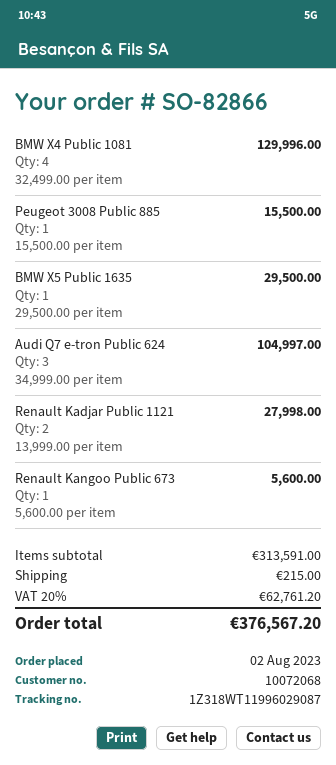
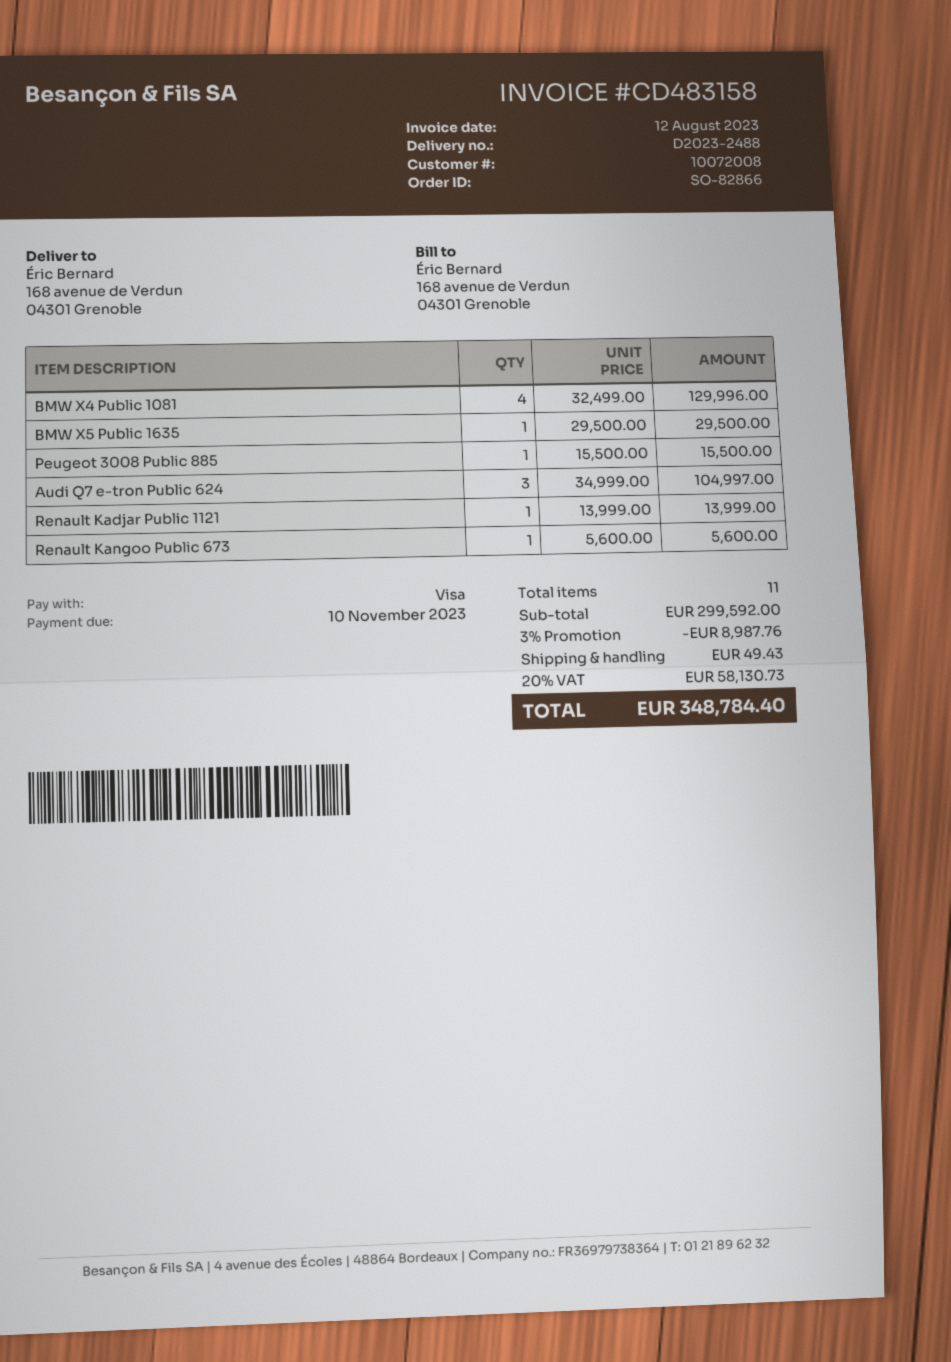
customer number: 10072068 -> 10072008
Renault Kadjar Public 1121: 2 x 13999.00 = 27998.00 -> 1 x 13999.00 = 13999.00
subtotal: 313591.00 -> 299592.00
discount: none -> 3% = 8987.76
shipping: 215.00 -> 49.43
tax: 20% = 62761.20 -> 20% = 58130.73
total: 376567.20 -> 348784.40

